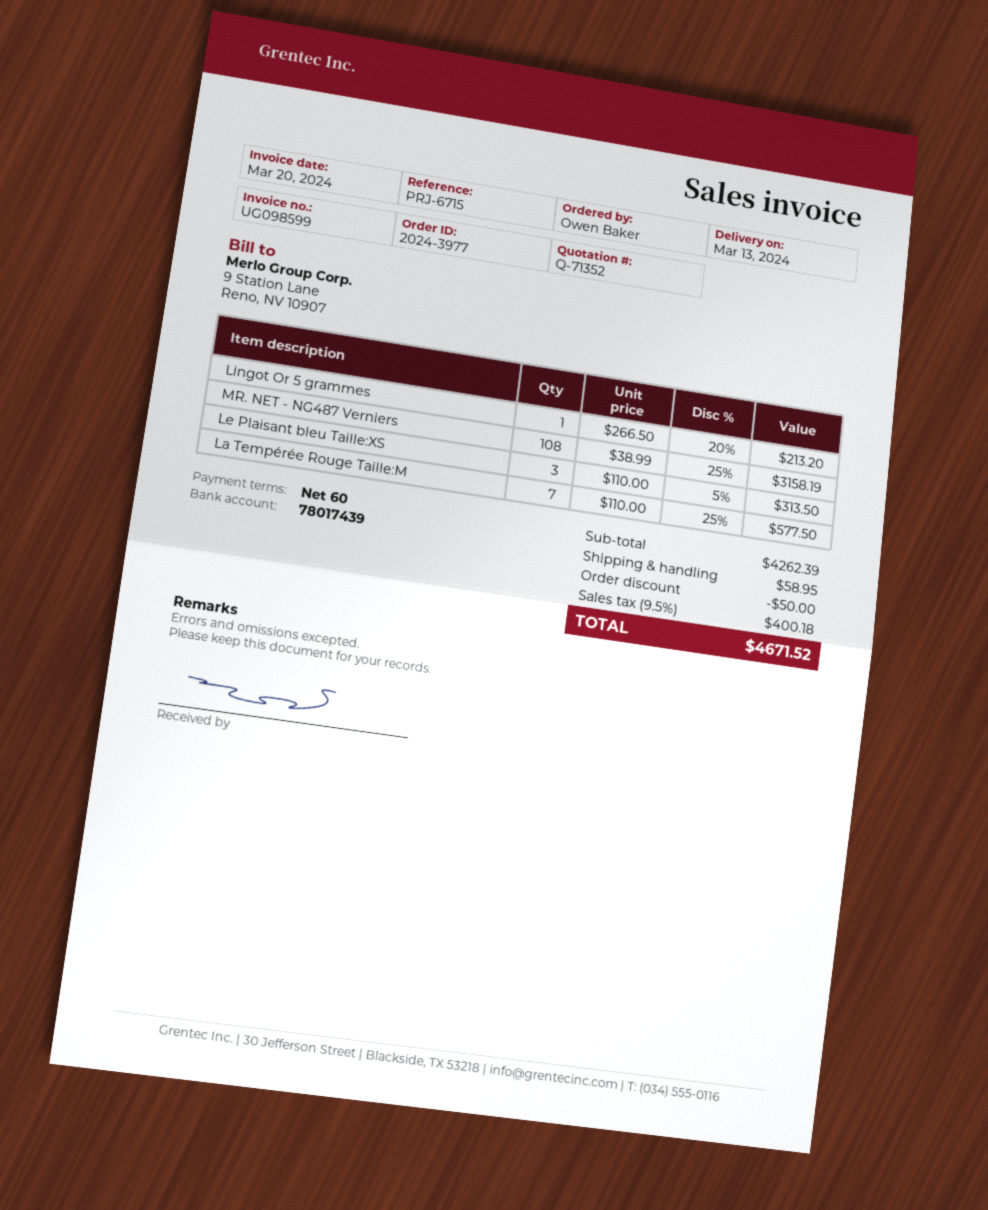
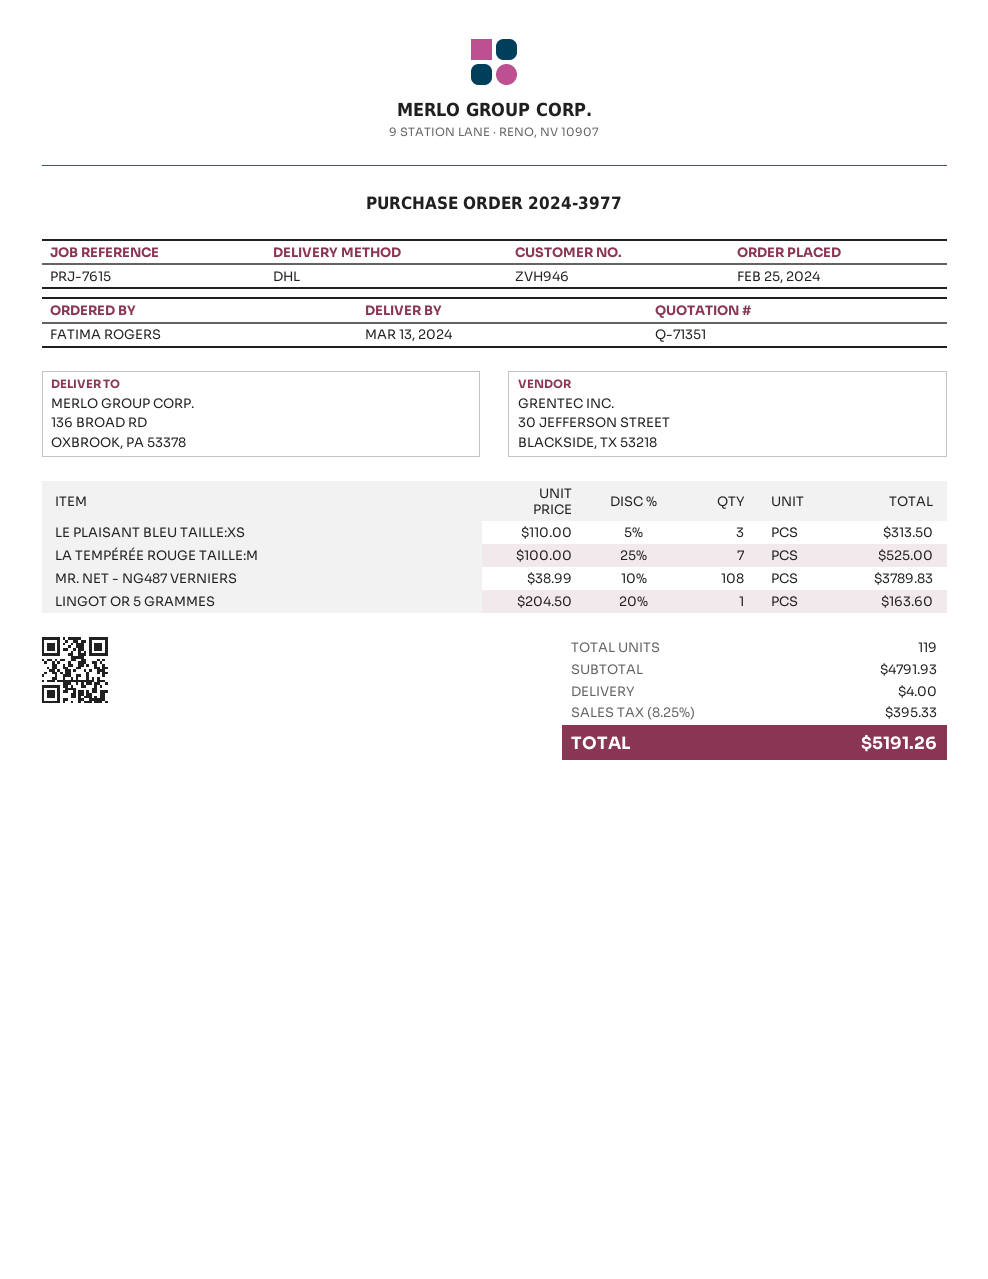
quote number: Q-71352 -> Q-71351
reference: PRJ-6715 -> PRJ-7615
ordered by: Owen Baker -> FATIMA ROGERS
Lingot Or 5 grammes: 1 x 266.50 - 20% = 213.20 -> 1 x 204.50 - 20% = 163.60
MR. NET - NG487 Verniers: 108 x 38.99 - 25% = 3158.19 -> 108 x 38.99 - 10% = 3789.83
La Tempérée Rouge Taille:M: 7 x 110.00 - 25% = 577.50 -> 7 x 100.00 - 25% = 525.00
subtotal: 4262.39 -> 4791.93
discount: 50.00 -> none
shipping: 58.95 -> 4.00
tax: 9.5% = 400.18 -> 8.25% = 395.33
total: 4671.52 -> 5191.26

